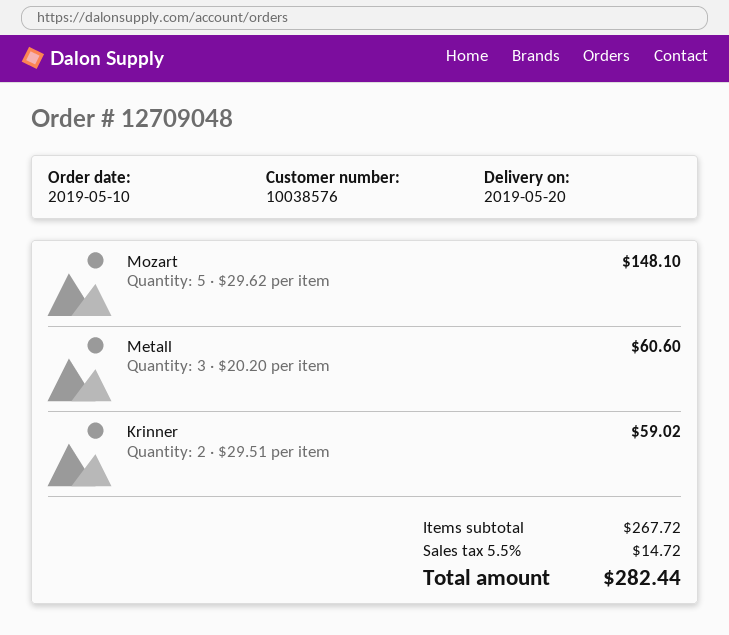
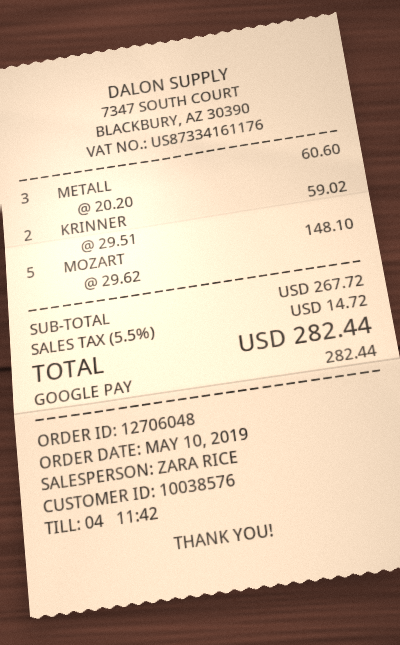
order number: 12709048 -> 12706048

